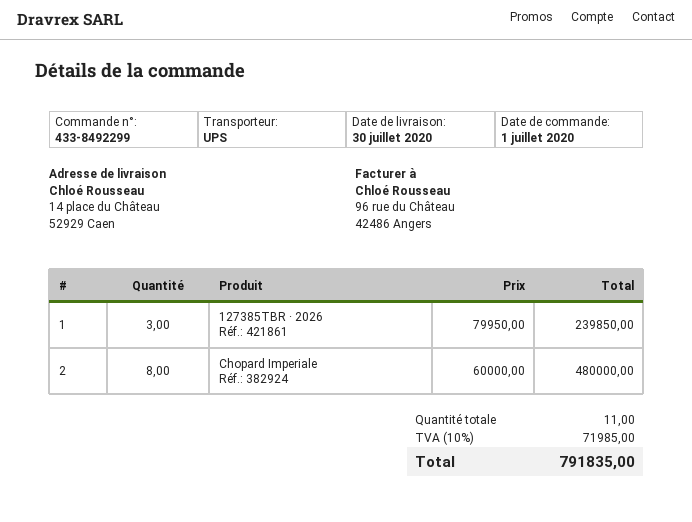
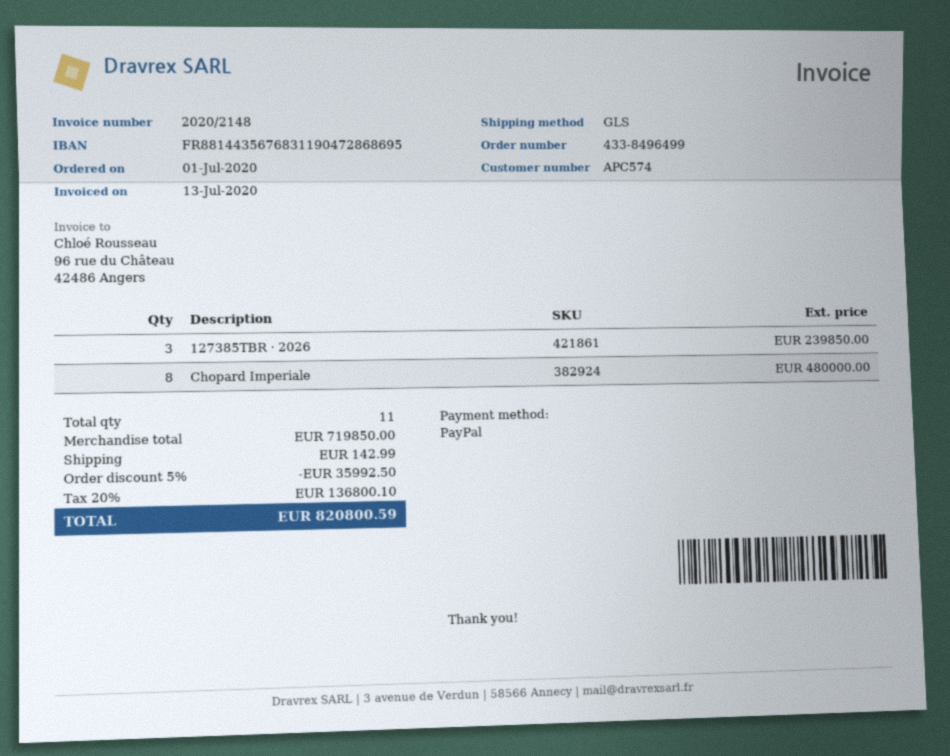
order number: 433-8492299 -> 433-8496499
shipping method: UPS -> GLS
discount: none -> 5% = 35992.50
shipping: none -> 142.99
tax: 10% = 71985.00 -> 20% = 136800.10
total: 791835.00 -> 820800.59

